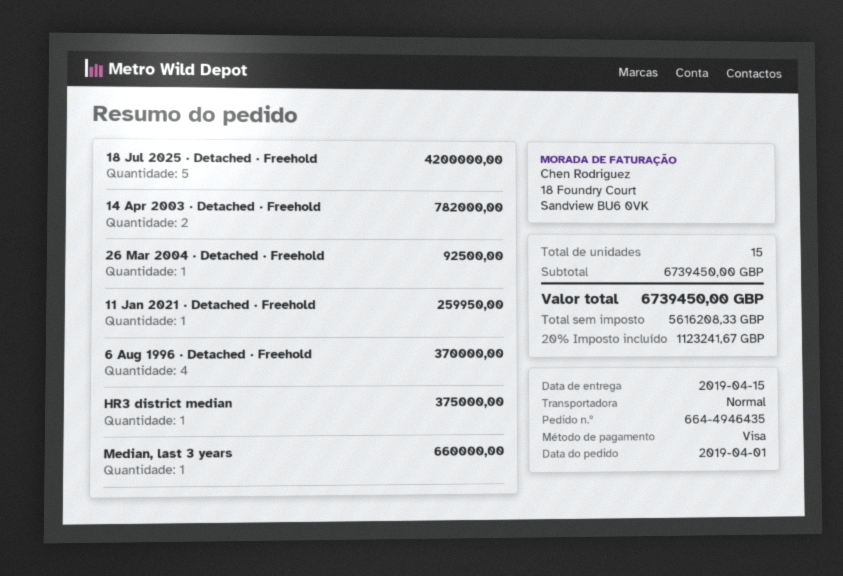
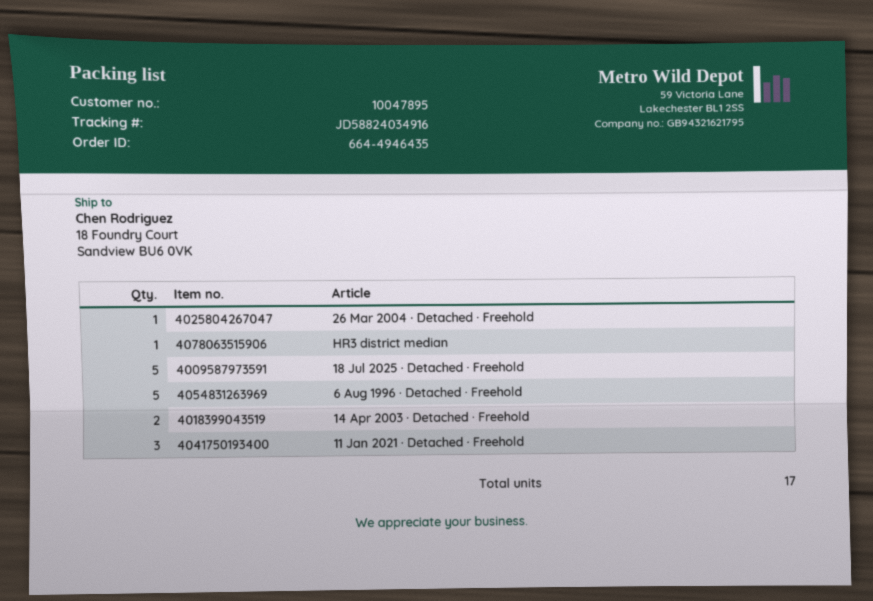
11 Jan 2021 · Detached · Freehold: 1 -> 3
6 Aug 1996 · Detached · Freehold: 4 -> 5
Median, last 3 years: 1 -> none
total quantity: 15 -> 17

